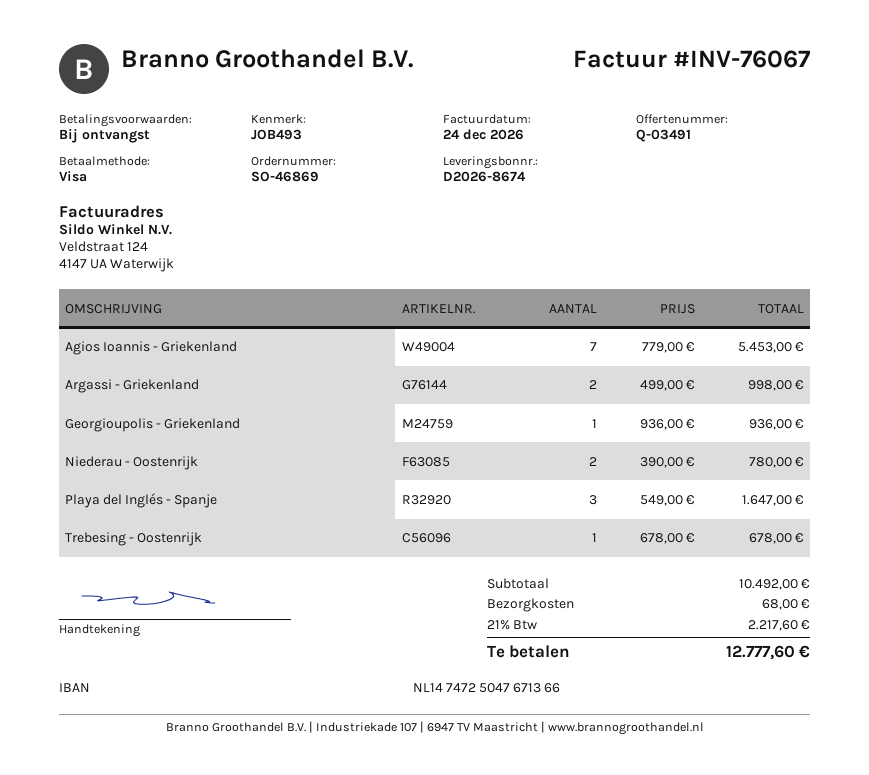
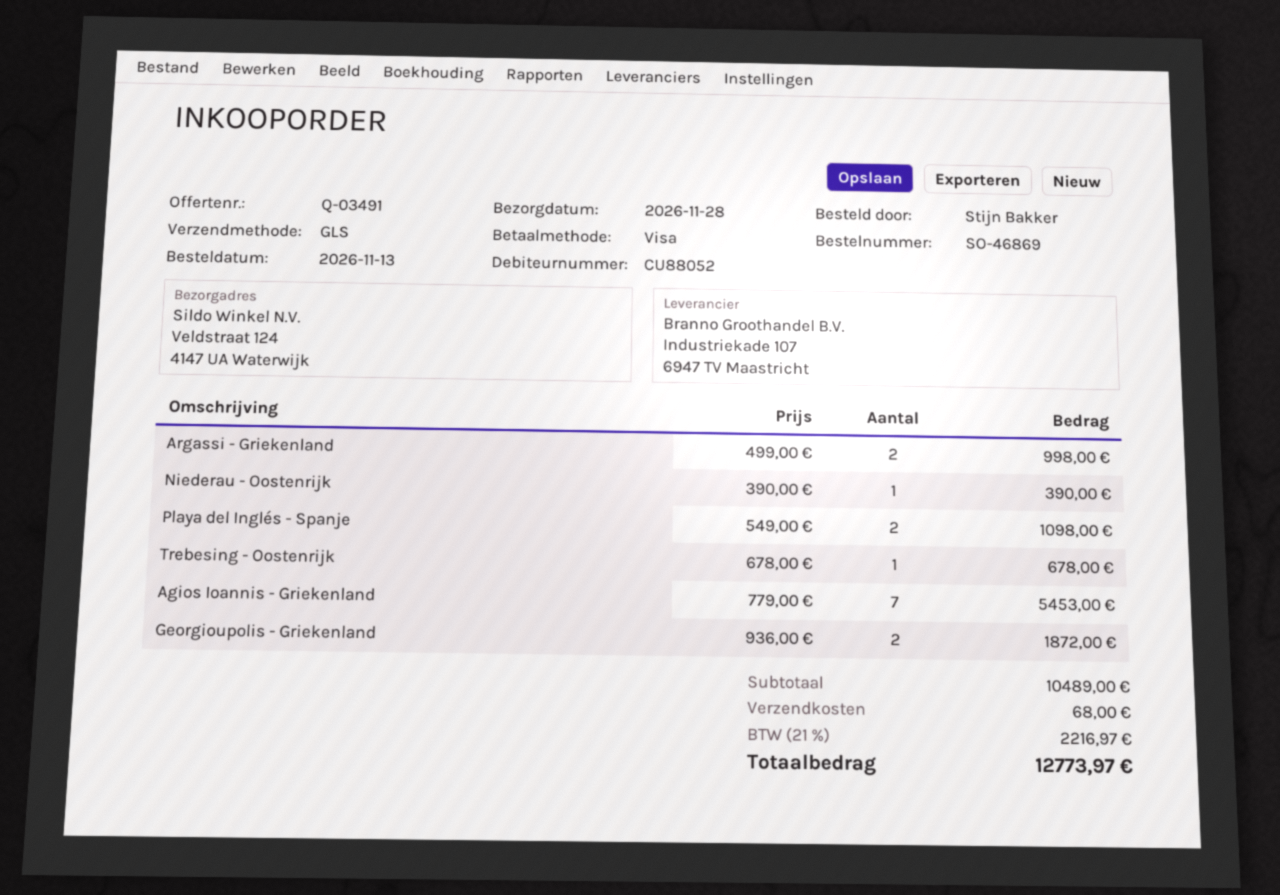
Georgioupolis - Griekenland: 1 x 936.00 = 936.00 -> 2 x 936.00 = 1872.00
Niederau - Oostenrijk: 2 x 390.00 = 780.00 -> 1 x 390.00 = 390.00
Playa del Inglés - Spanje: 3 x 549.00 = 1647.00 -> 2 x 549.00 = 1098.00
subtotal: 10492.00 -> 10489.00
tax: 21% = 2217.60 -> 21% = 2216.97
total: 12777.60 -> 12773.97

